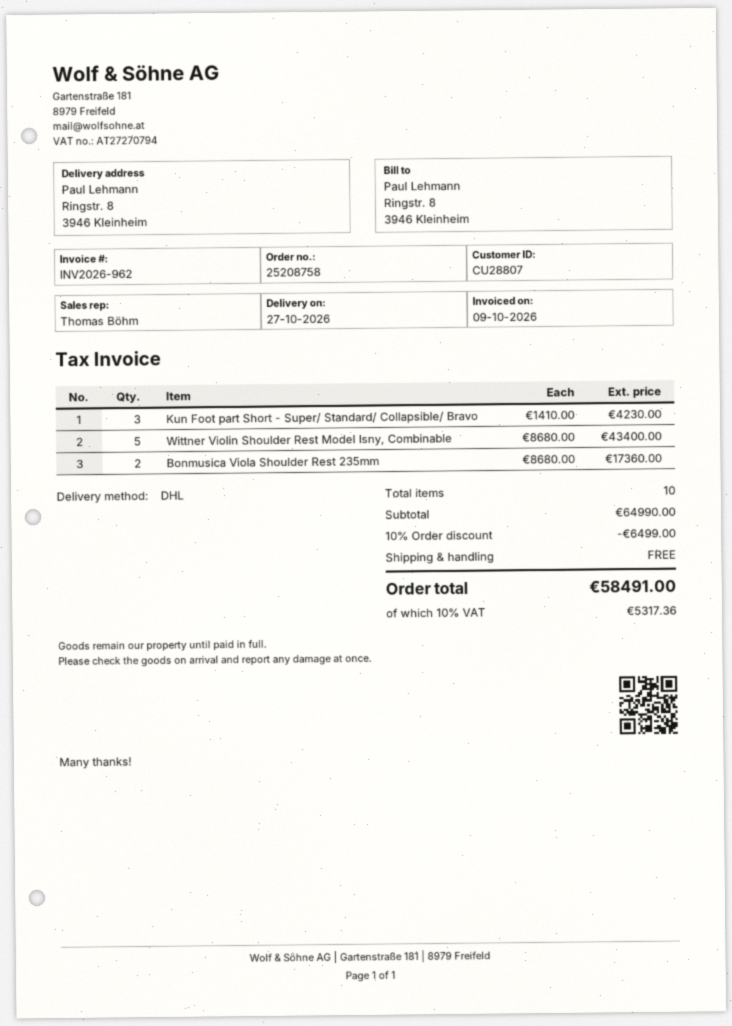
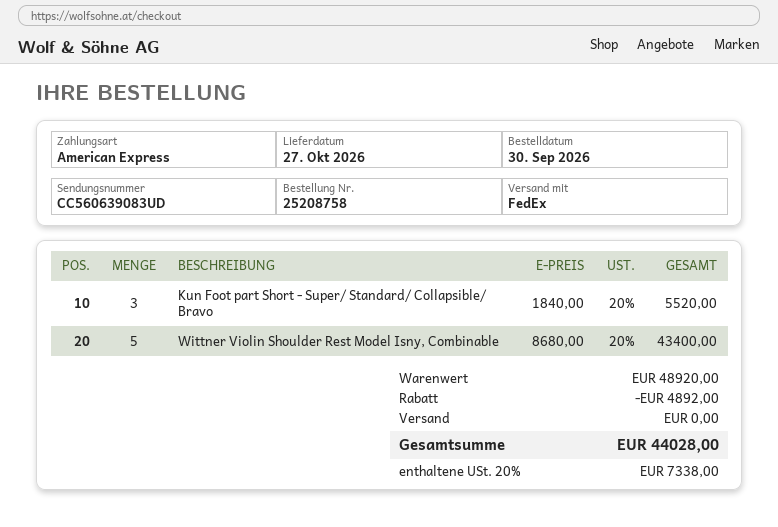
shipping method: DHL -> FedEx
Kun Foot part Short - Super/ Standard/ Collapsible/ Bravo: 3 x 1410.00 = 4230.00 -> 3 x 1840.00 = 5520.00
Bonmusica Viola Shoulder Rest 235mm: 2 x 8680.00 = 17360.00 -> none
subtotal: 64990.00 -> 48920.00
discount: 6499.00 -> 4892.00
tax: 10% = 5317.36 -> 20% = 7338.00
total: 58491.00 -> 44028.00

